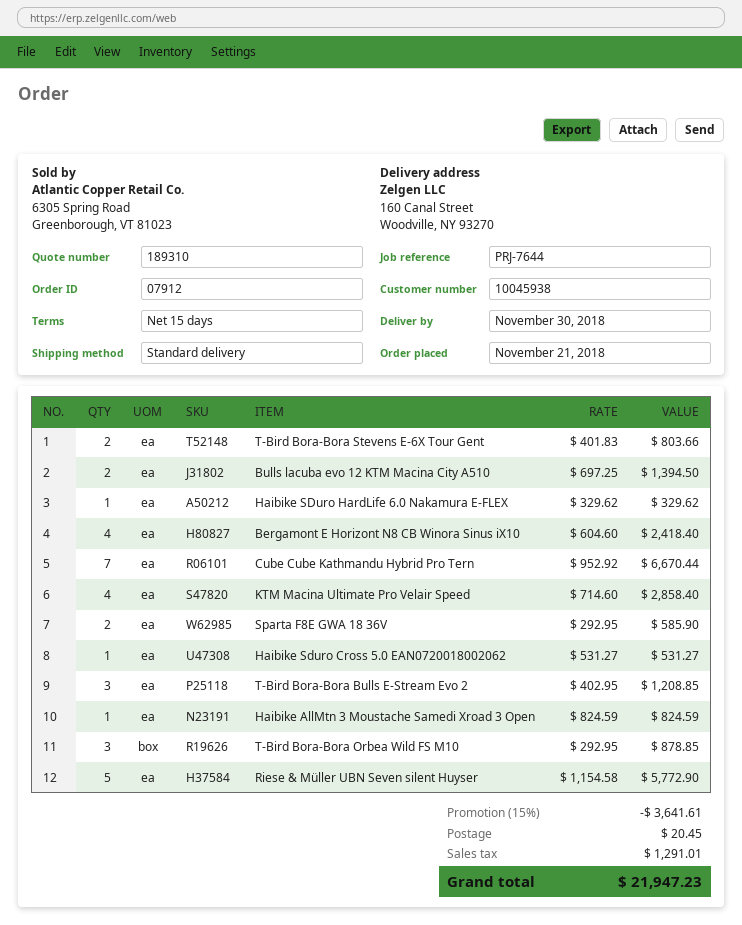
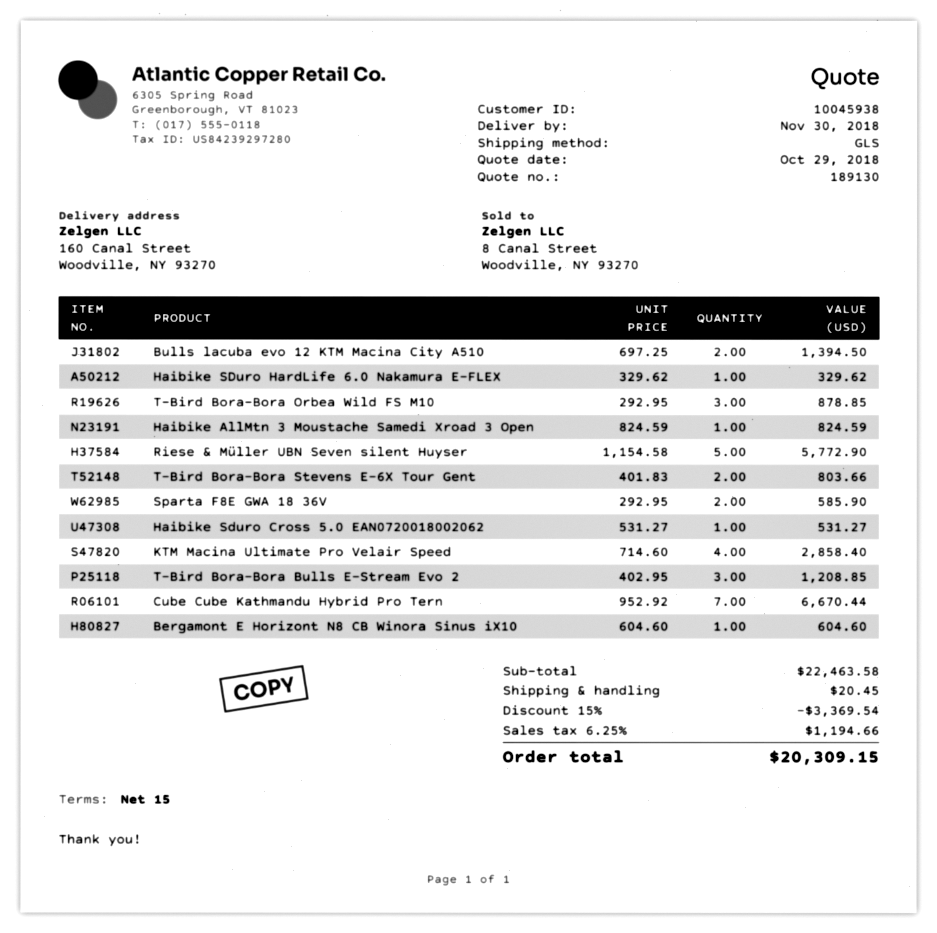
quote number: 189310 -> 189130
shipping method: standard -> GLS
Bergamont E Horizont N8 CB Winora Sinus iX10: 4 x 604.60 = 2418.40 -> 1 x 604.60 = 604.60
discount: 15% = 3641.61 -> 15% = 3369.54
tax: 1291.01 -> 1194.66
total: 21947.23 -> 20309.15

